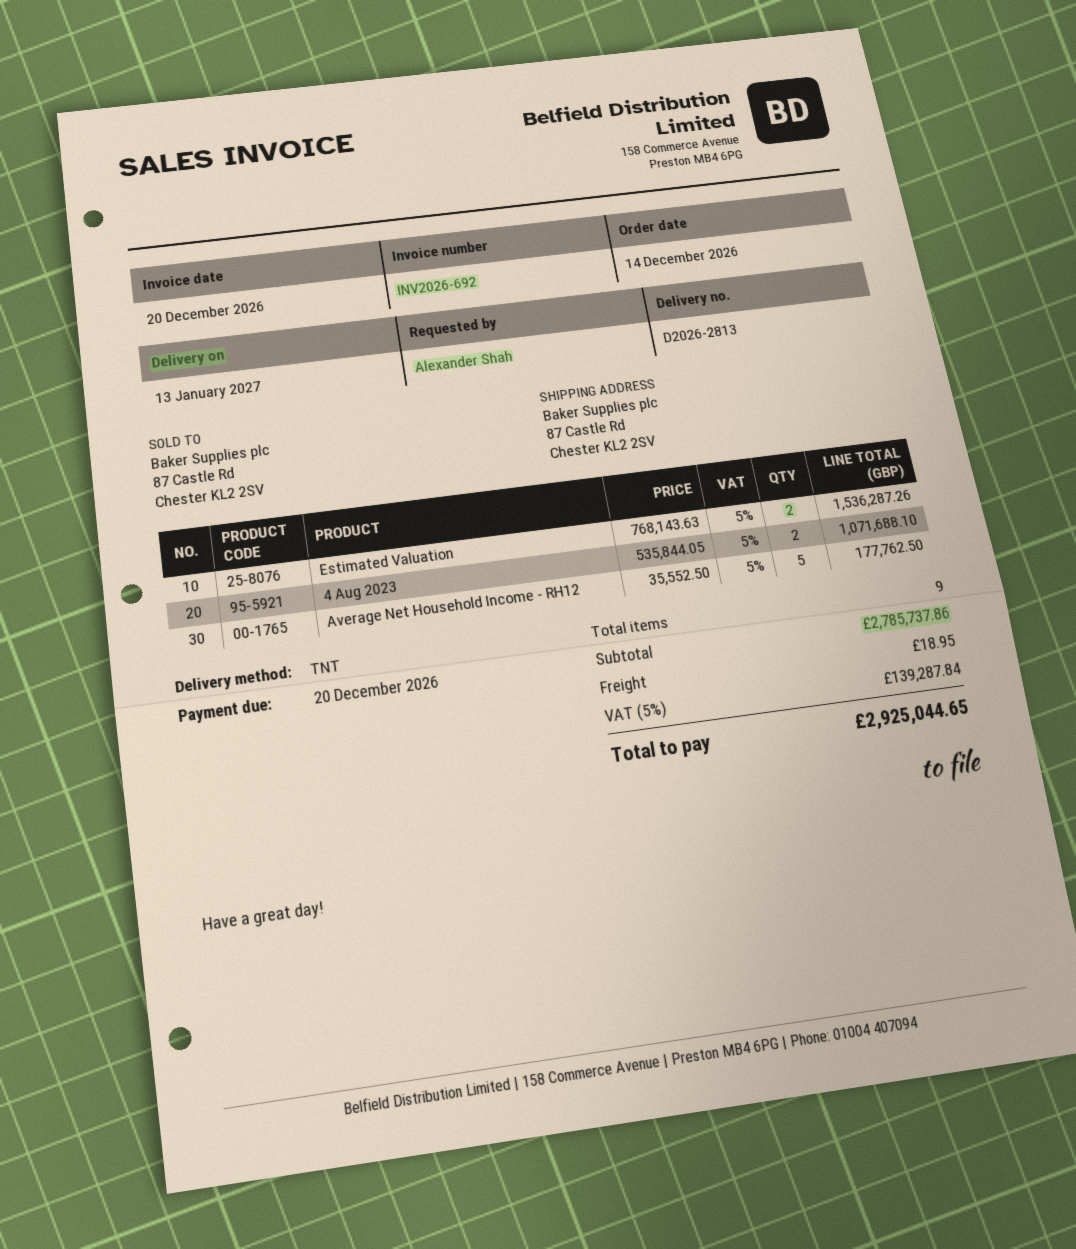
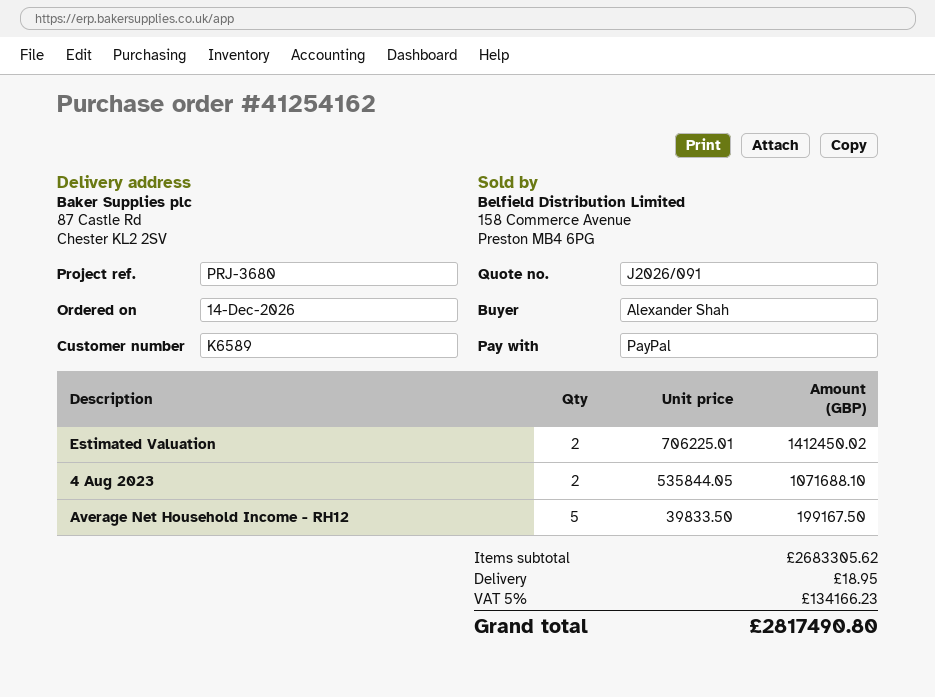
Estimated Valuation: 2 x 768143.63 = 1536287.26 -> 2 x 706225.01 = 1412450.02
Average Net Household Income - RH12: 5 x 35552.50 = 177762.50 -> 5 x 39833.50 = 199167.50
subtotal: 2785737.86 -> 2683305.62
tax: 5% = 139287.84 -> 5% = 134166.23
total: 2925044.65 -> 2817490.80

